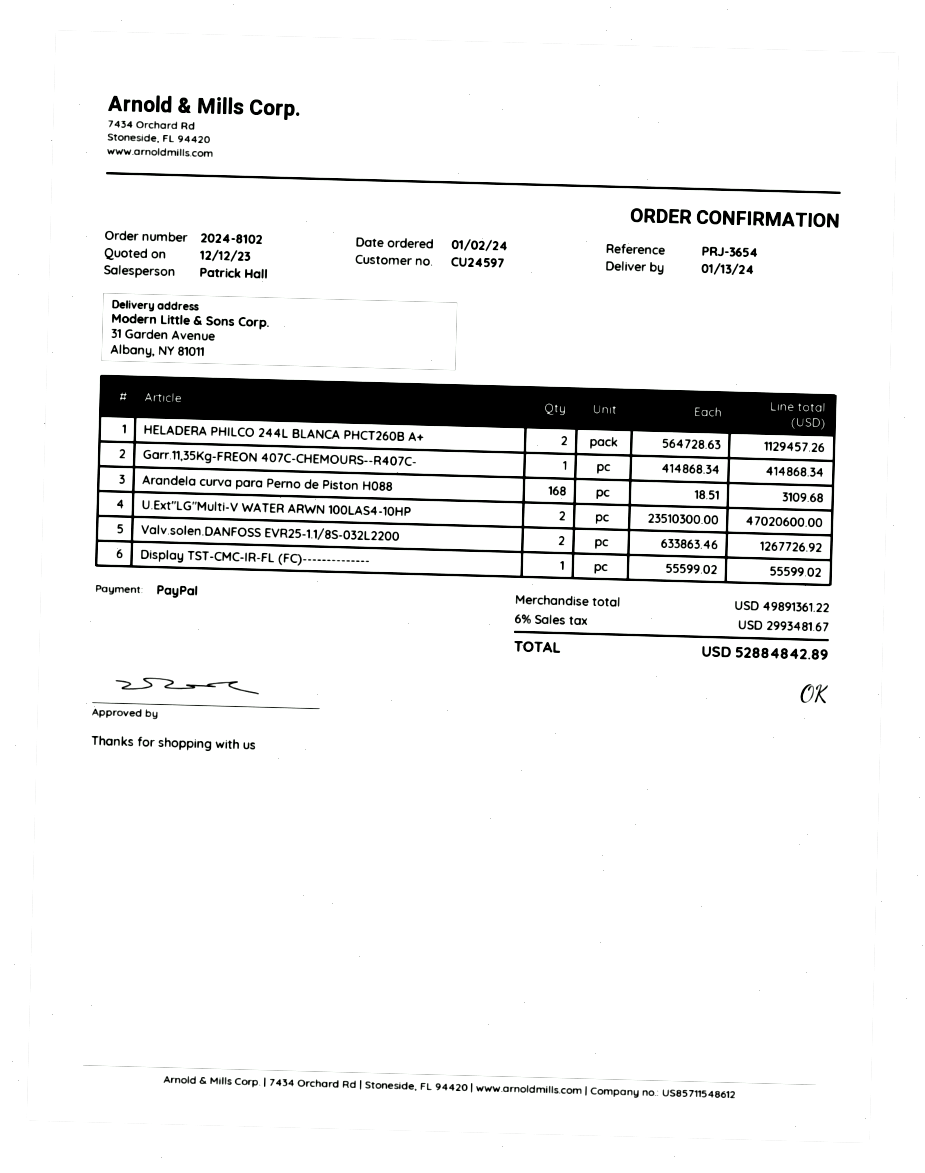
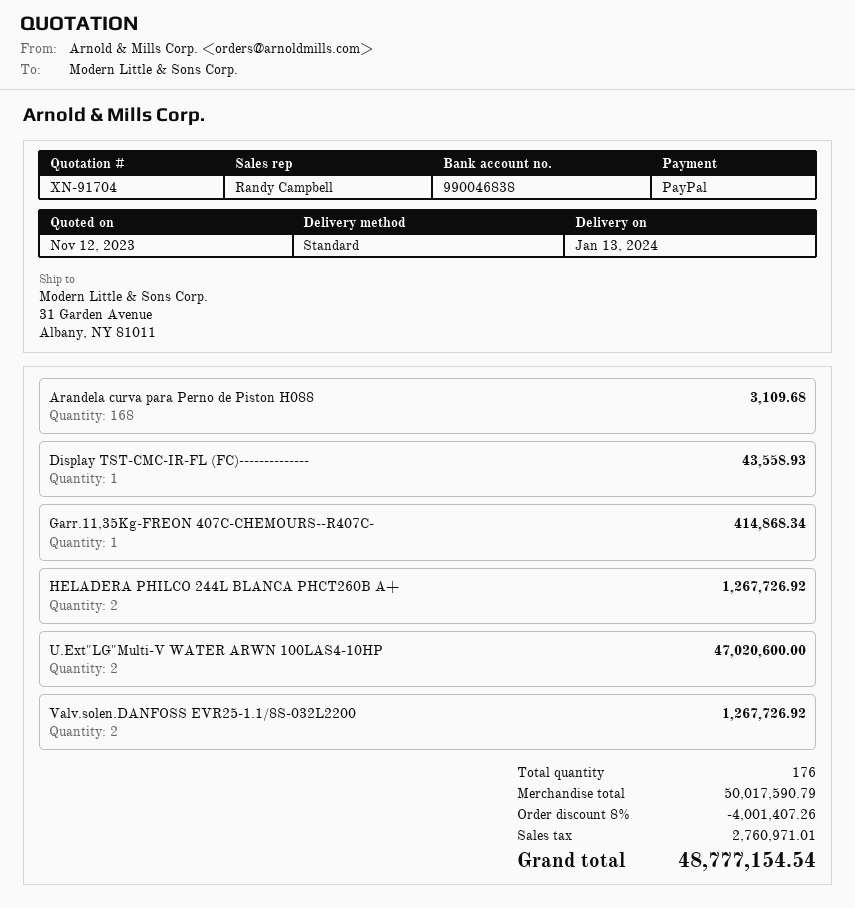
quote date: 2023-12-12 -> 2023-11-12
sales rep: Patrick Hall -> Randy Campbell
HELADERA PHILCO 244L BLANCA PHCT260B A+: 2 for 1129457.26 -> 2 for 1267726.92
Display TST-CMC-IR-FL (FC)--------------: 1 for 55599.02 -> 1 for 43558.93
subtotal: 49891361.22 -> 50017590.79
discount: none -> 8% = 4001407.26
tax: 2993481.67 -> 2760971.01
total: 52884842.89 -> 48777154.54

